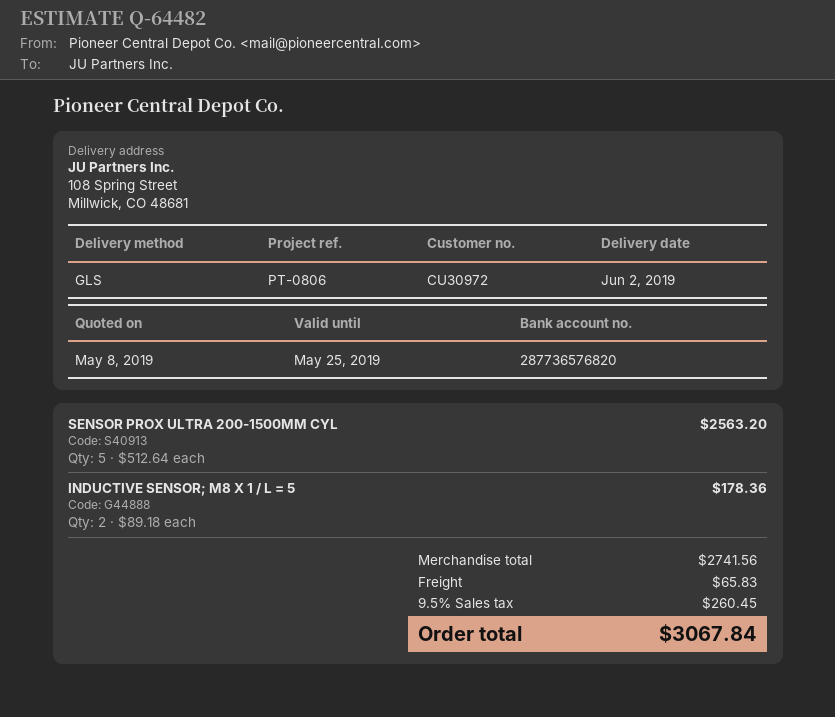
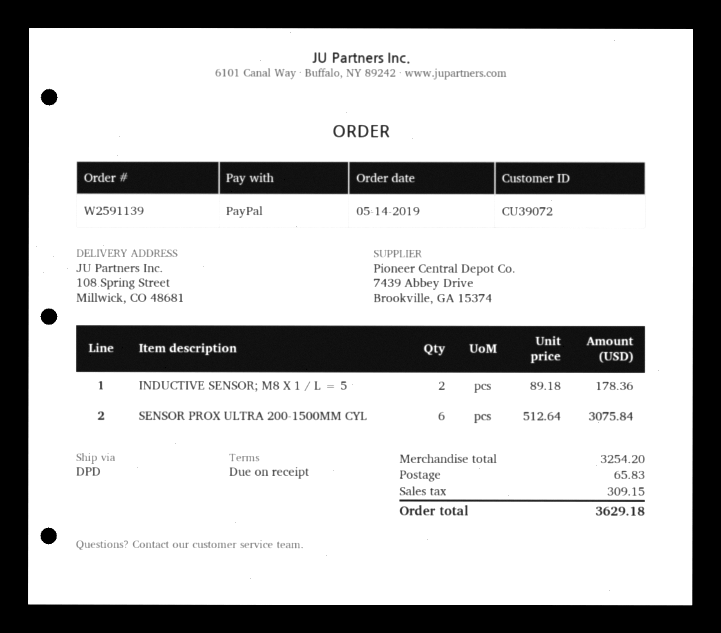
customer number: CU30972 -> CU39072
shipping method: GLS -> DPD
SENSOR PROX ULTRA 200-1500MM CYL: 5 x 512.64 = 2563.20 -> 6 x 512.64 = 3075.84
subtotal: 2741.56 -> 3254.20
tax: 260.45 -> 309.15
total: 3067.84 -> 3629.18

